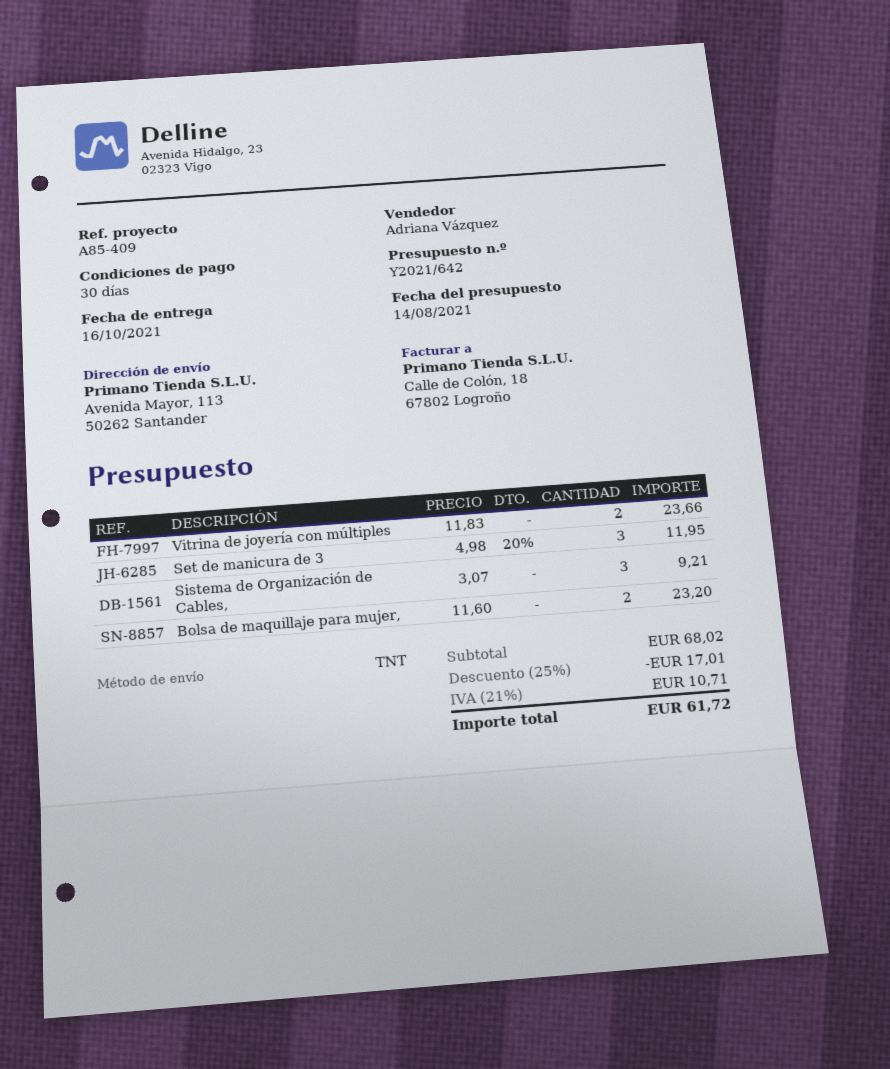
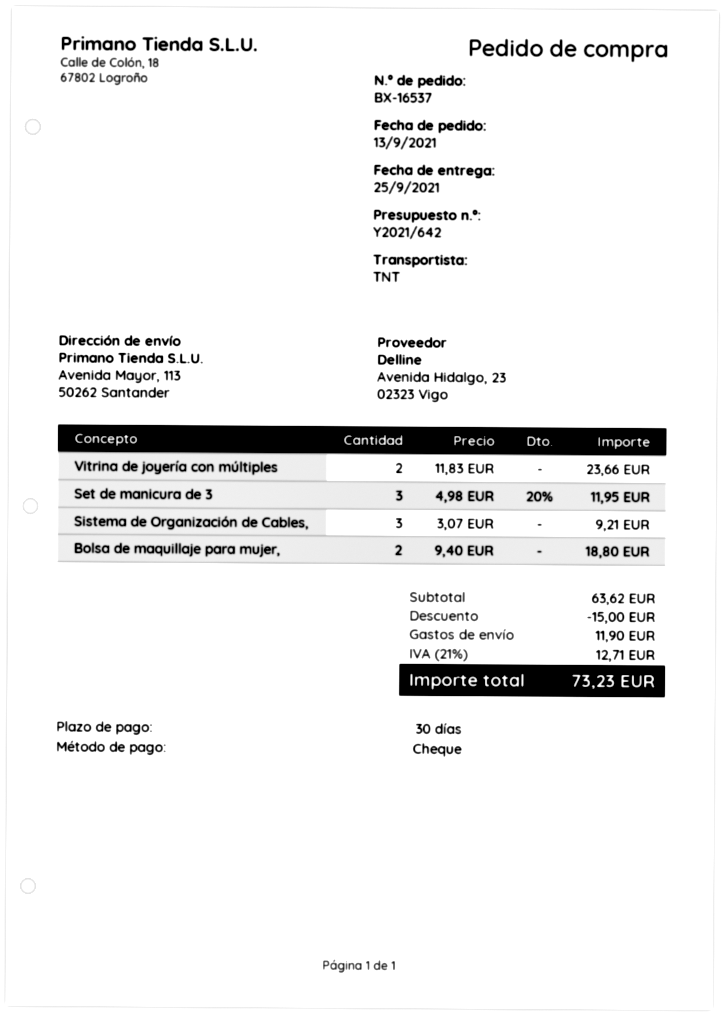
delivery date: 2021-10-16 -> 2021-09-25
Bolsa de maquillaje para mujer,: 2 x 11.60 = 23.20 -> 2 x 9.40 = 18.80
subtotal: 68.02 -> 63.62
discount: 17.01 -> 15.00
shipping: none -> 11.90
tax: 21% = 10.71 -> 21% = 12.71
total: 61.72 -> 73.23

